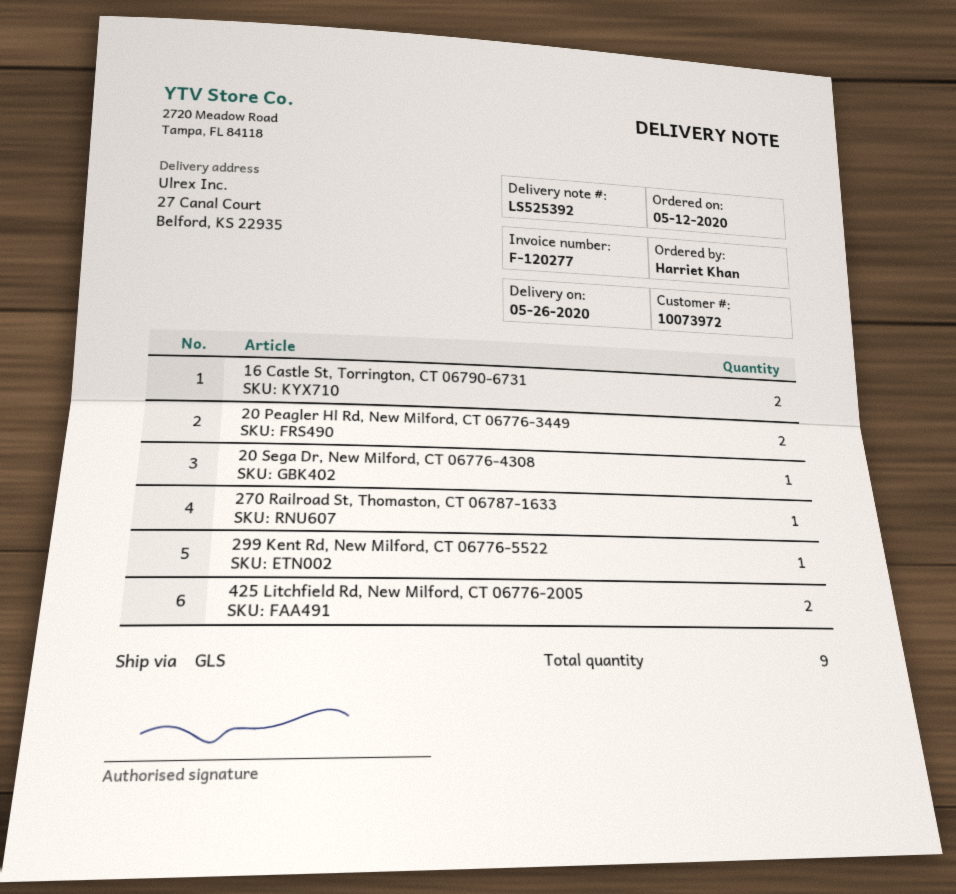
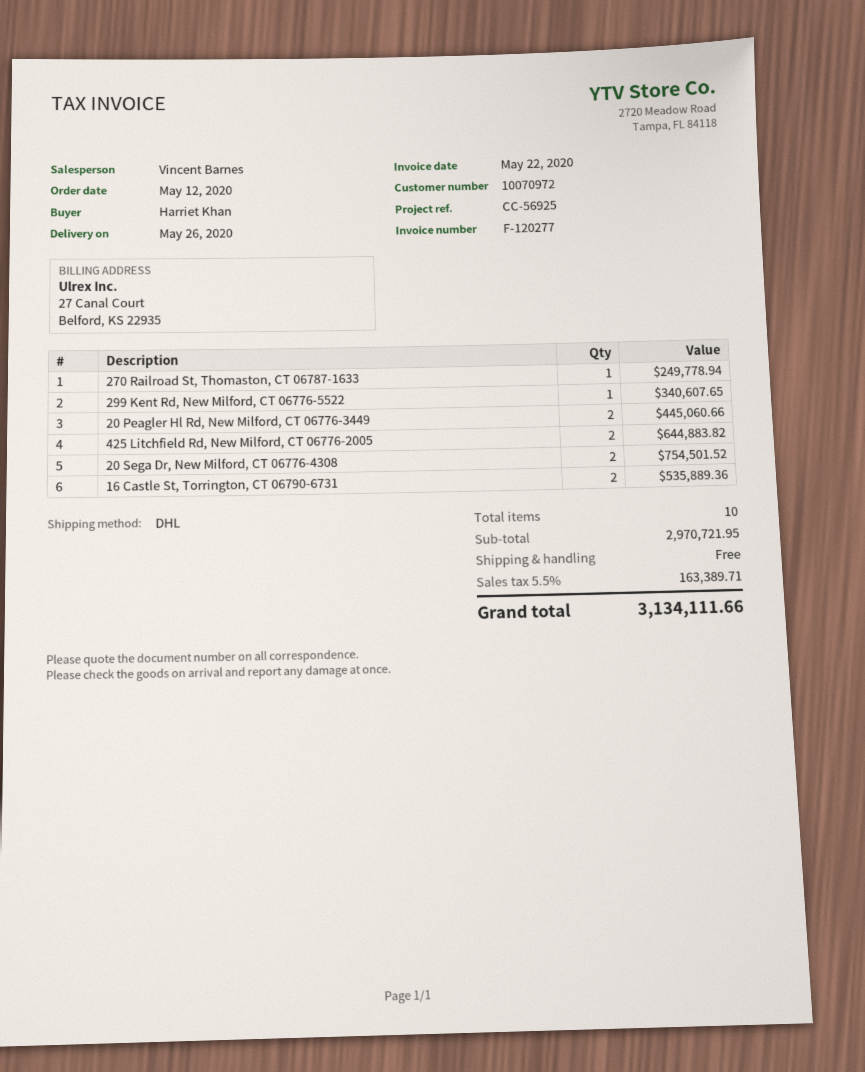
customer number: 10073972 -> 10070972
shipping method: GLS -> DHL
20 Sega Dr, New Milford, CT 06776-4308: 1 -> 2
total quantity: 9 -> 10

